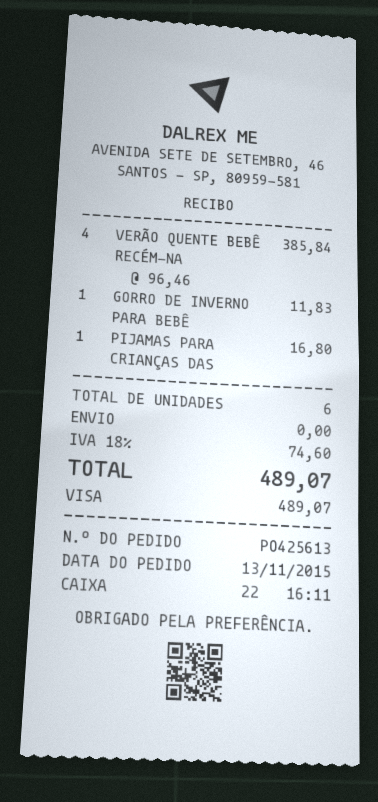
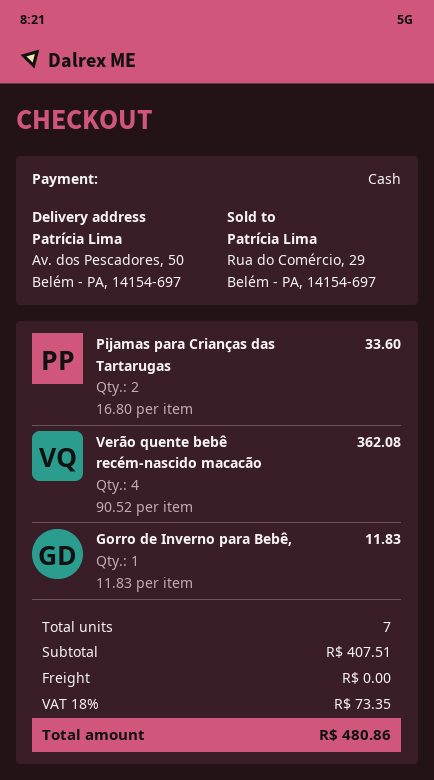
payment method: Visa -> cash
VERÃO QUENTE BEBÊ RECÉM-NA: 4 x 96.46 = 385.84 -> 4 x 90.52 = 362.08
PIJAMAS PARA CRIANÇAS DAS: 1 x 16.80 = 16.80 -> 2 x 16.80 = 33.60
total quantity: 6 -> 7
tax: 18% = 74.60 -> 18% = 73.35
total: 489.07 -> 480.86

